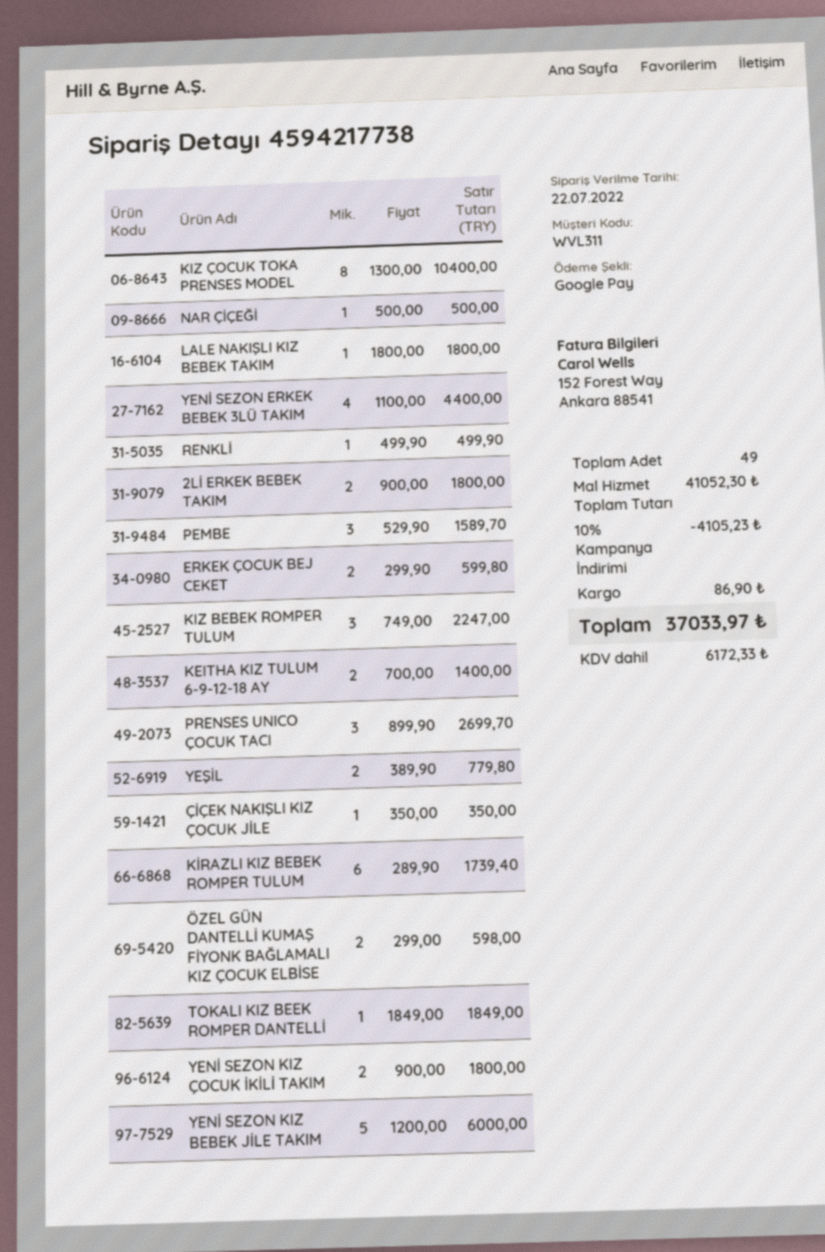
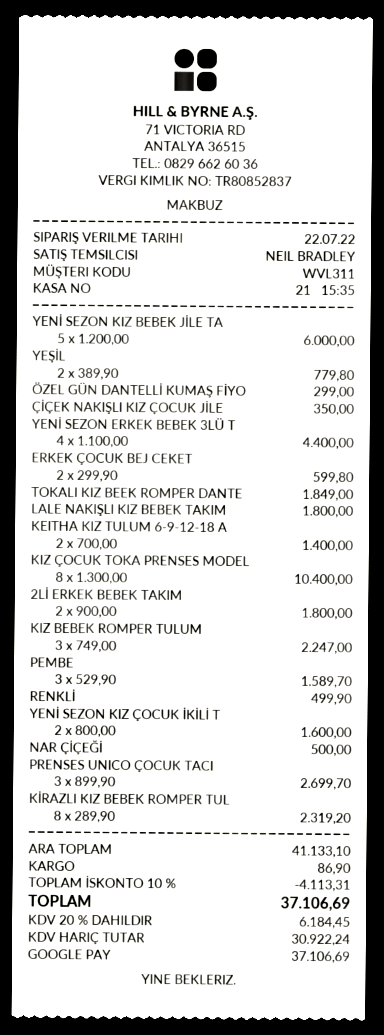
KİRAZLI KIZ BEBEK ROMPER TULUM: 6 x 289.90 = 1739.40 -> 8 x 289.90 = 2319.20
ÖZEL GÜN DANTELLİ KUMAŞ FİYONK BAĞLAMALI KIZ ÇOCUK ELBİSE: 2 x 299.00 = 598.00 -> 1 x 299.00 = 299.00
YENİ SEZON KIZ ÇOCUK İKİLİ TAKIM: 2 x 900.00 = 1800.00 -> 2 x 800.00 = 1600.00
subtotal: 41052.30 -> 41133.10
discount: 10% = 4105.23 -> 10% = 4113.31
tax: 6172.33 -> 6184.45
total: 37033.97 -> 37106.69

